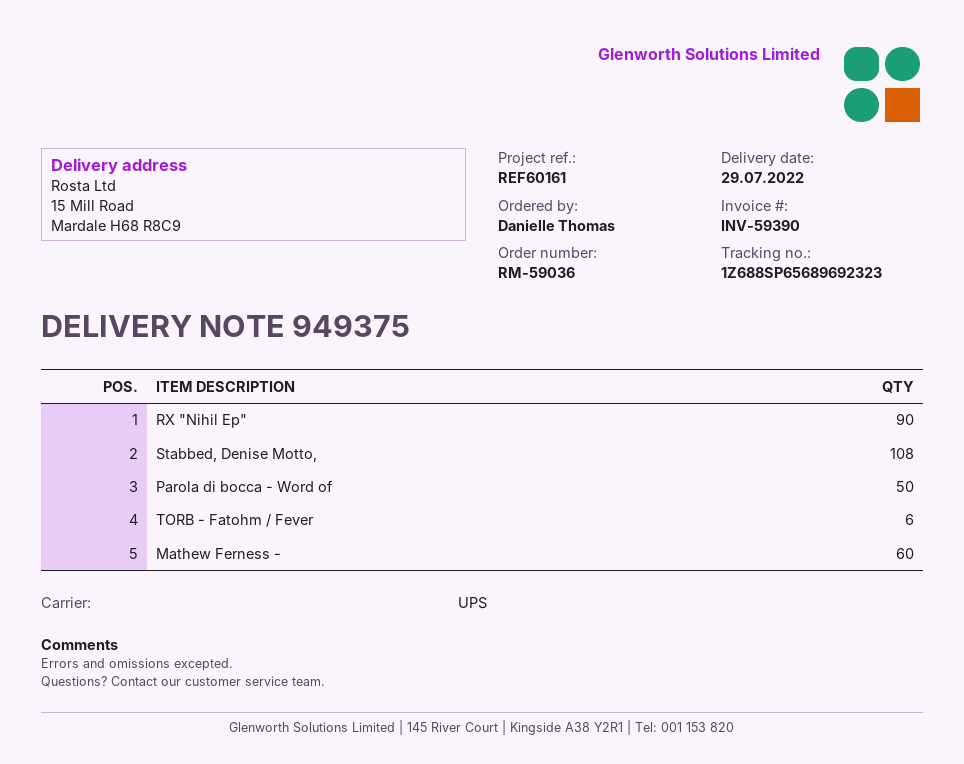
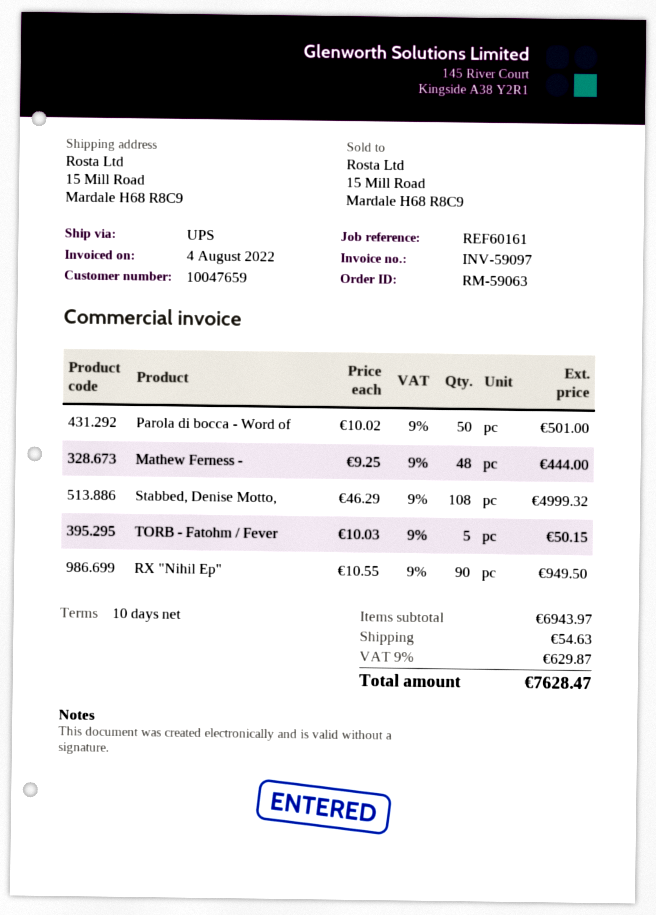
order number: RM-59036 -> RM-59063
invoice number: INV-59390 -> INV-59097
TORB - Fatohm / Fever: 6 -> 5
Mathew Ferness -: 60 -> 48

